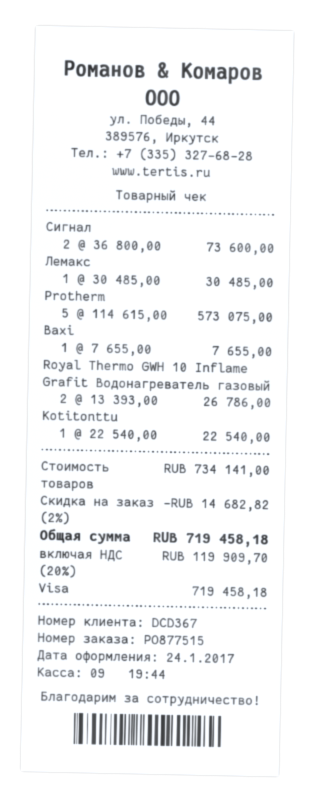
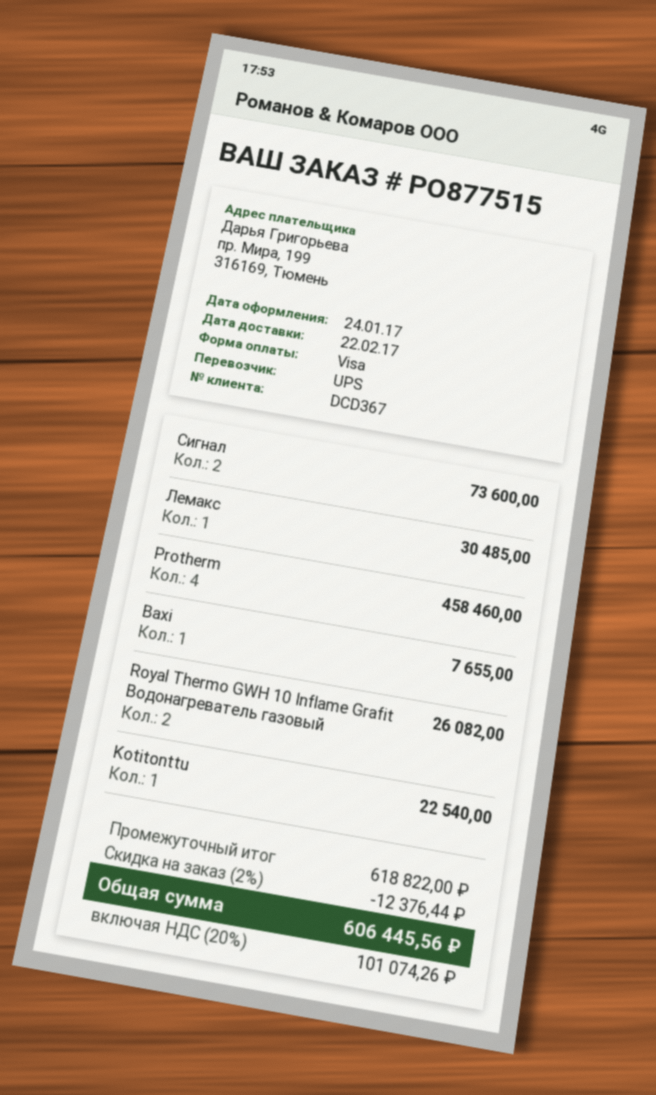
Protherm: 5 for 573075.00 -> 4 for 458460.00
Royal Thermo GWH 10 Inflame Grafit Водонагреватель газовый: 2 for 26786.00 -> 2 for 26082.00
subtotal: 734141.00 -> 618822.00
discount: 2% = 14682.82 -> 2% = 12376.44
tax: 20% = 119909.70 -> 20% = 101074.26
total: 719458.18 -> 606445.56

